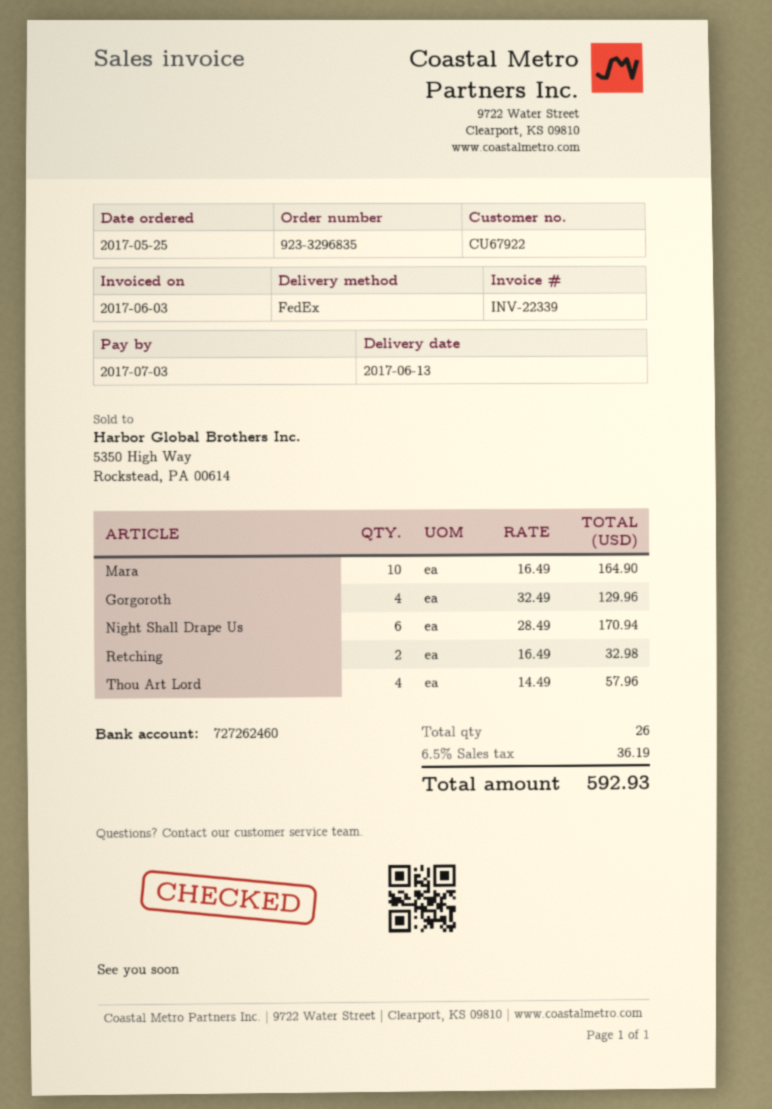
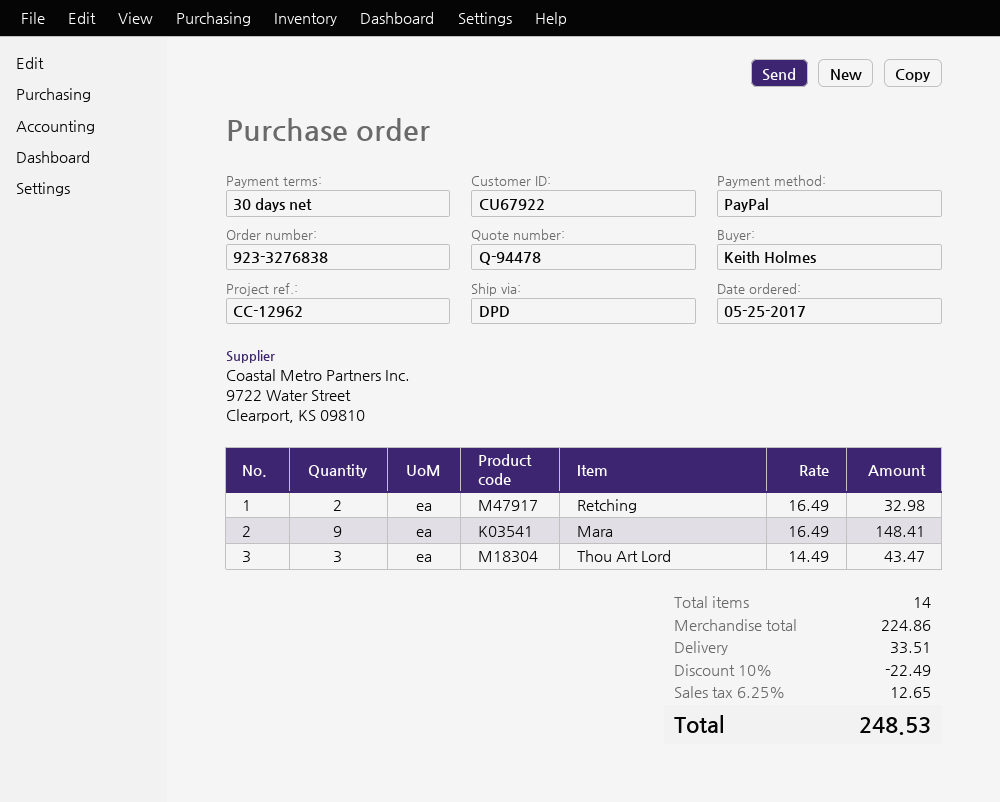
order number: 923-3296835 -> 923-3276838
shipping method: FedEx -> DPD
Mara: 10 x 16.49 = 164.90 -> 9 x 16.49 = 148.41
Gorgoroth: 4 x 32.49 = 129.96 -> none
Night Shall Drape Us: 6 x 28.49 = 170.94 -> none
Thou Art Lord: 4 x 14.49 = 57.96 -> 3 x 14.49 = 43.47
total quantity: 26 -> 14
discount: none -> 10% = 22.49
shipping: none -> 33.51
tax: 6.5% = 36.19 -> 6.25% = 12.65
total: 592.93 -> 248.53

